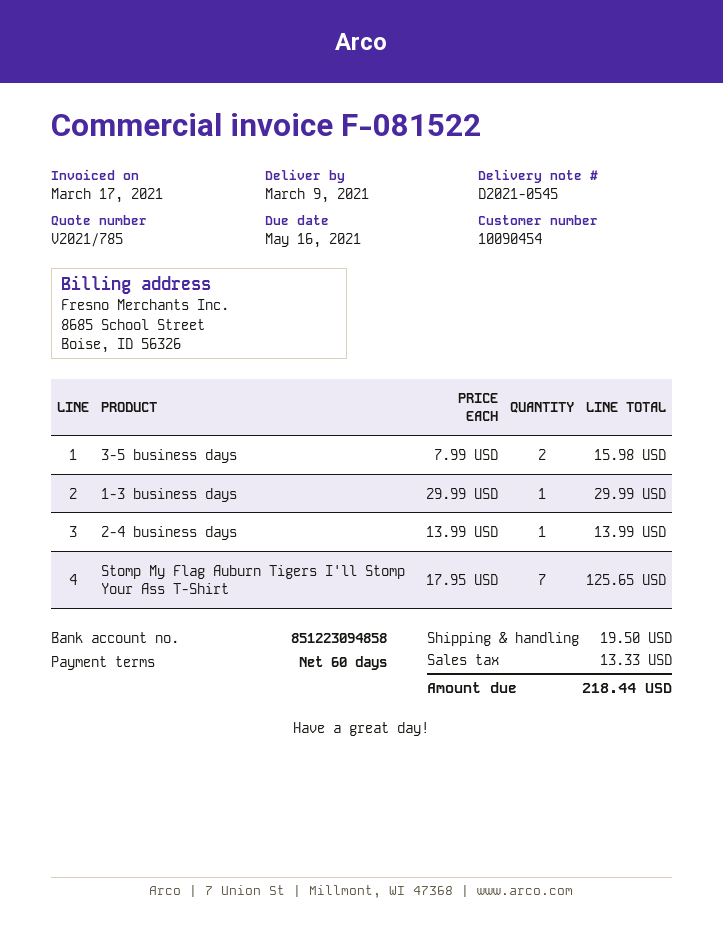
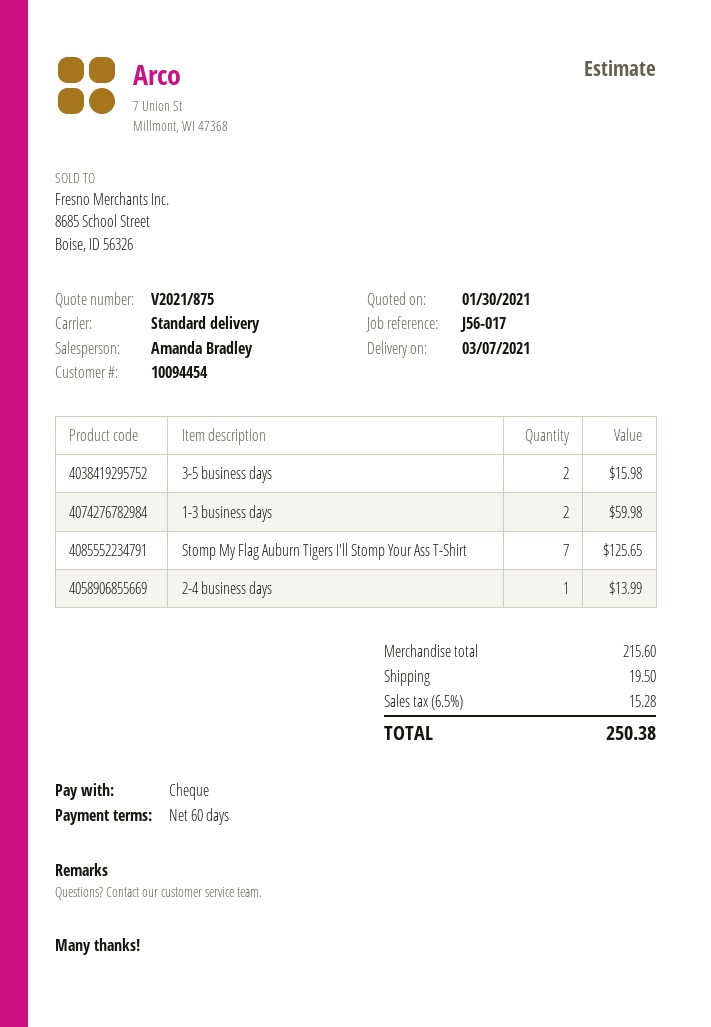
quote number: V2021/785 -> V2021/875
delivery date: 2021-03-09 -> 2021-03-07
customer number: 10090454 -> 10094454
1-3 business days: 1 for 29.99 -> 2 for 59.98
tax: 13.33 -> 15.28
total: 218.44 -> 250.38

